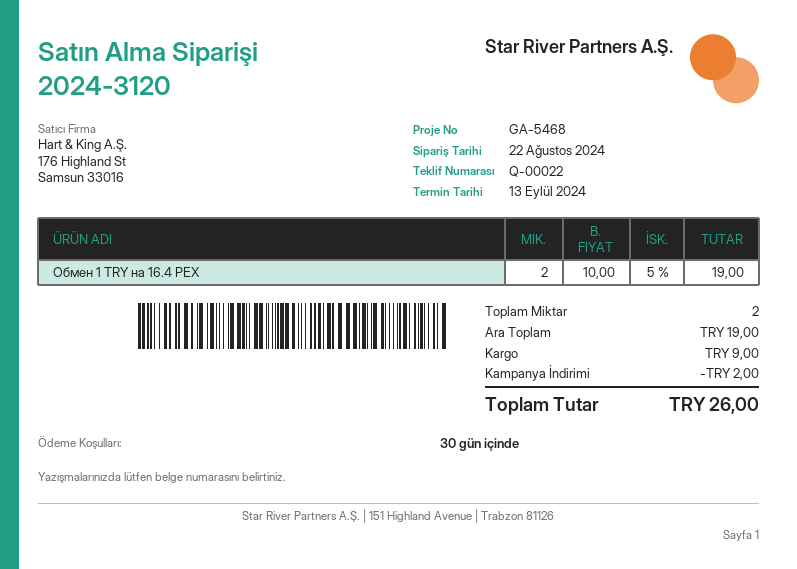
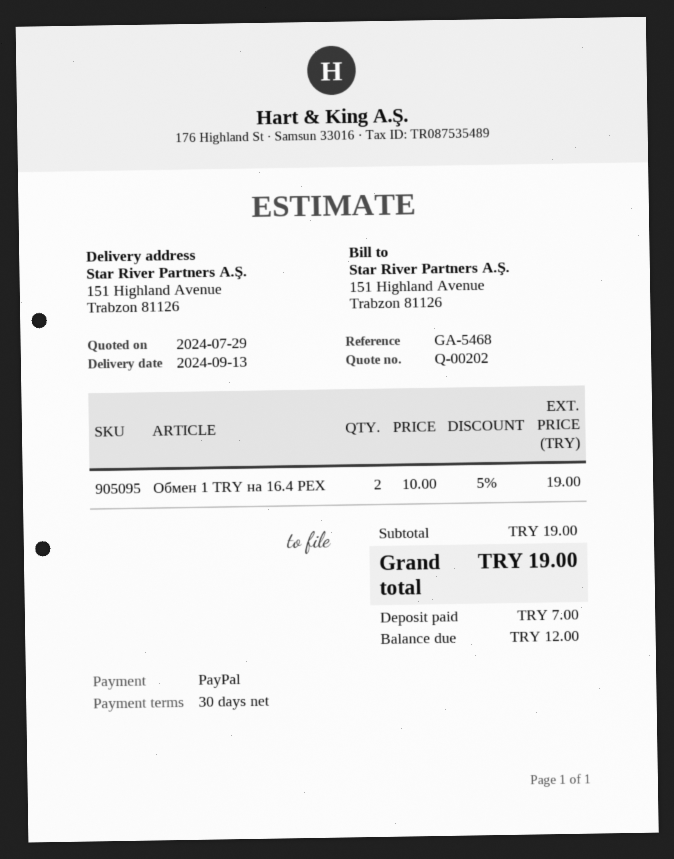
quote number: Q-00022 -> Q-00202
discount: 2.00 -> none
shipping: 9.00 -> none
total: 26.00 -> 19.00

